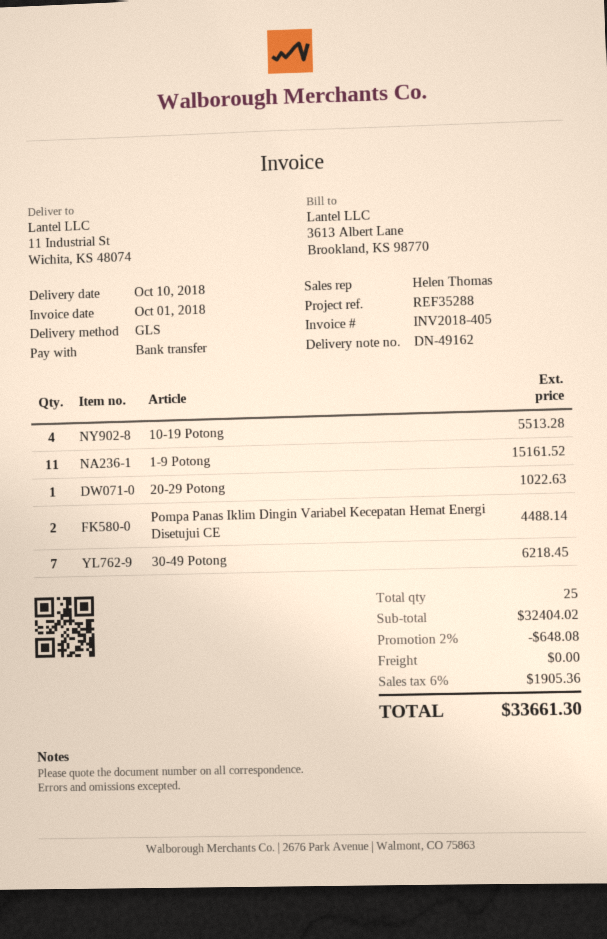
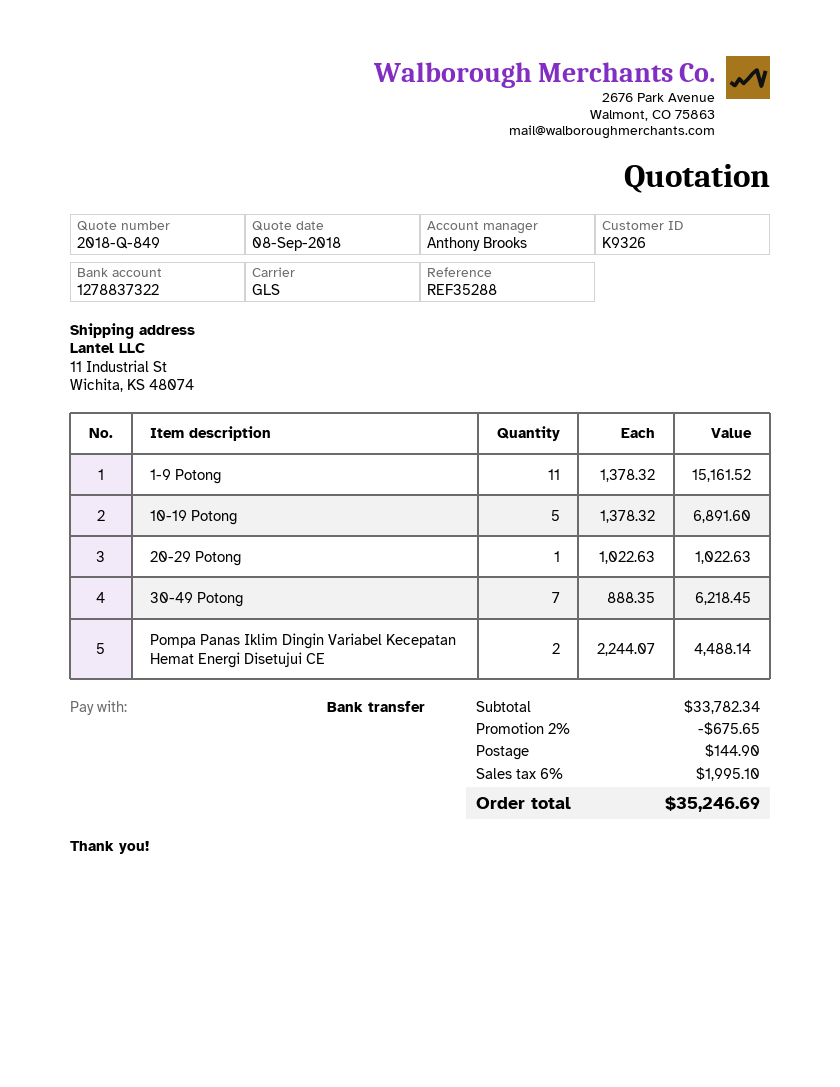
sales rep: Helen Thomas -> Anthony Brooks
10-19 Potong: 4 for 5513.28 -> 5 for 6891.60
subtotal: 32404.02 -> 33782.34
discount: 2% = 648.08 -> 2% = 675.65
shipping: 0.00 -> 144.90
tax: 6% = 1905.36 -> 6% = 1995.10
total: 33661.30 -> 35246.69

